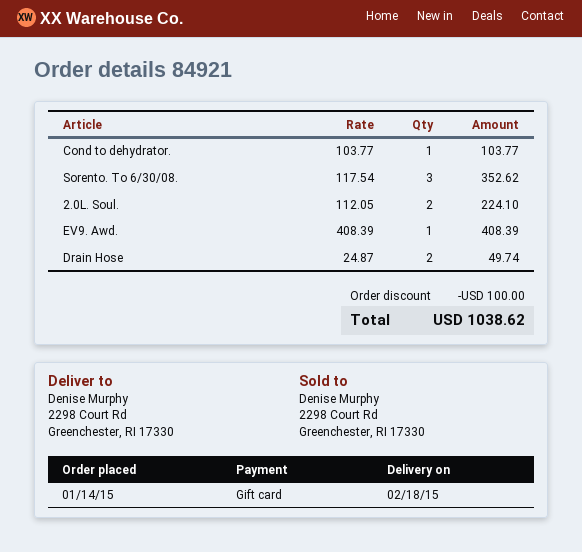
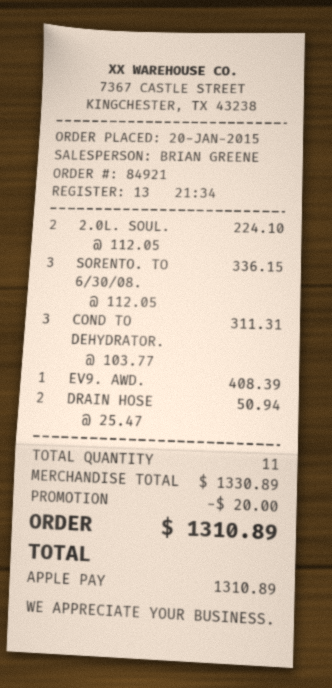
order date: 2015-01-14 -> 2015-01-20
payment method: gift card -> Apple Pay
Cond to dehydrator.: 1 x 103.77 = 103.77 -> 3 x 103.77 = 311.31
Sorento. To 6/30/08.: 3 x 117.54 = 352.62 -> 3 x 112.05 = 336.15
Drain Hose: 2 x 24.87 = 49.74 -> 2 x 25.47 = 50.94
discount: 100.00 -> 20.00
total: 1038.62 -> 1310.89

